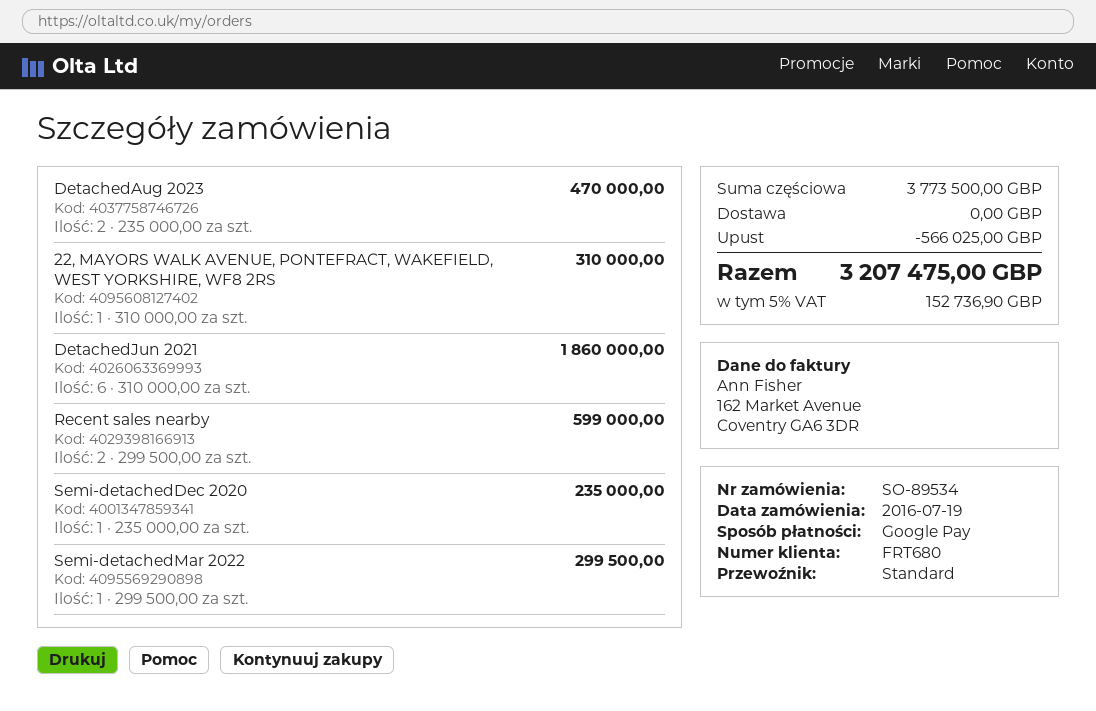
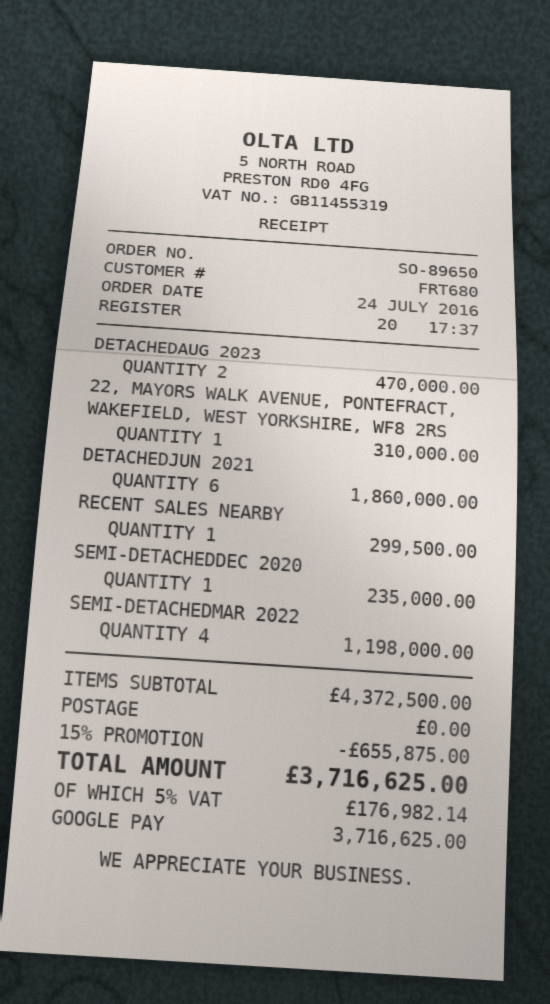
order number: SO-89534 -> SO-89650
order date: 2016-07-19 -> 2016-07-24
Recent sales nearby: 2 for 599000.00 -> 1 for 299500.00
Semi-detachedMar 2022: 1 for 299500.00 -> 4 for 1198000.00
subtotal: 3773500.00 -> 4372500.00
discount: 566025.00 -> 655875.00
tax: 5% = 152736.90 -> 5% = 176982.14
total: 3207475.00 -> 3716625.00

